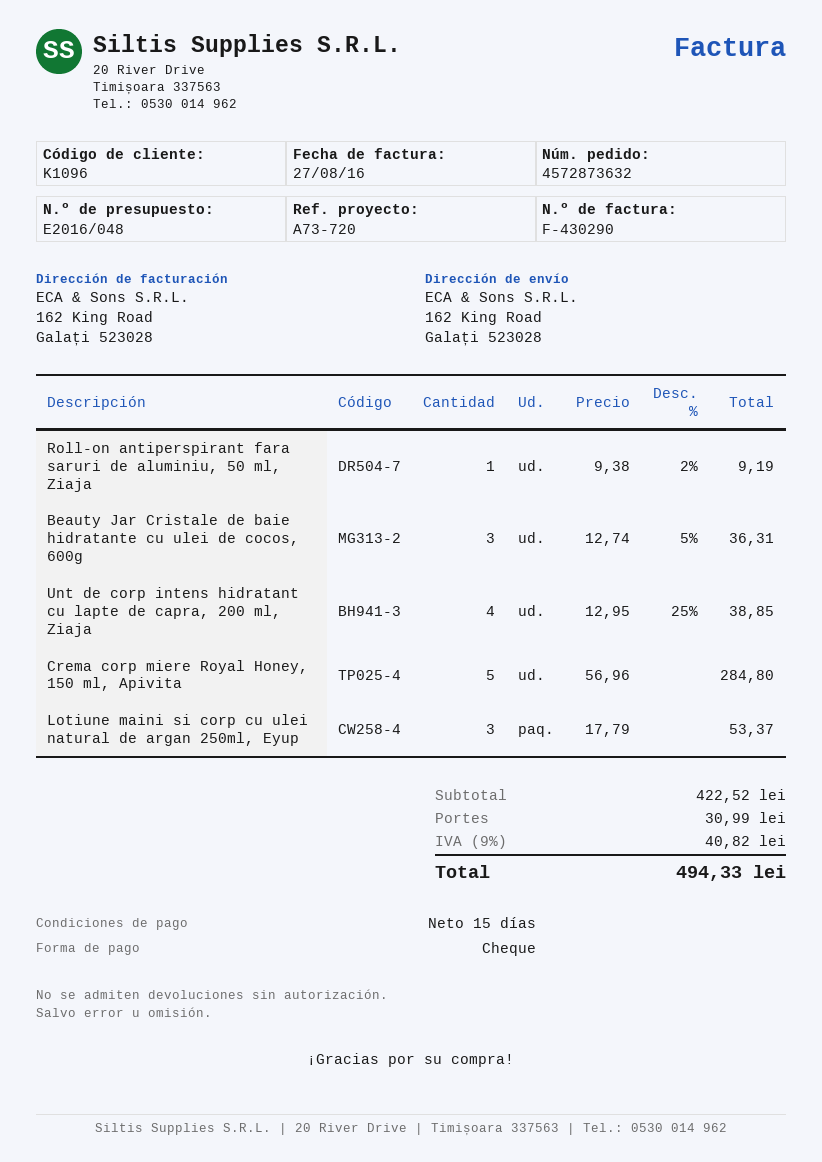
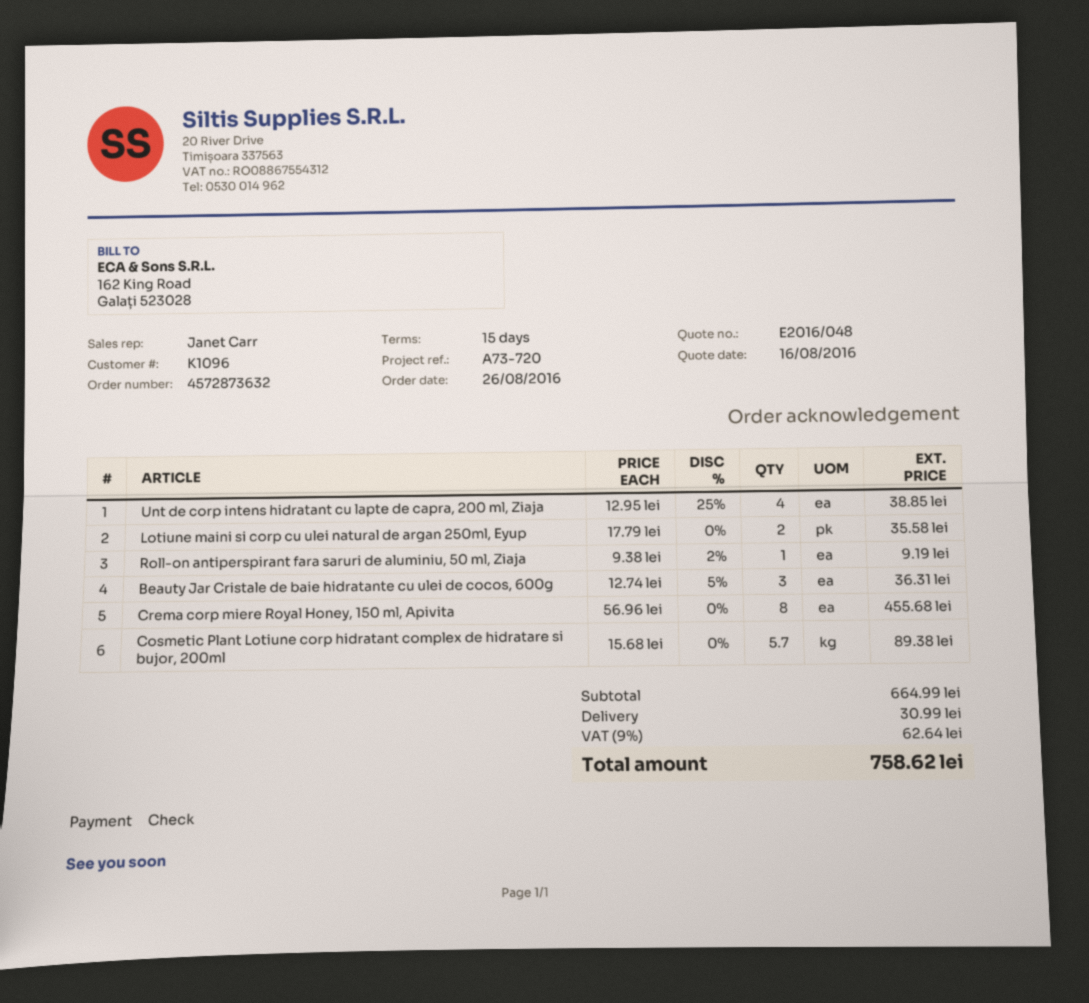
Crema corp miere Royal Honey, 150 ml, Apivita: 5 x 56.96 = 284.80 -> 8 x 56.96 = 455.68
Lotiune maini si corp cu ulei natural de argan 250ml, Eyup: 3 x 17.79 = 53.37 -> 2 x 17.79 = 35.58
Cosmetic Plant Lotiune corp hidratant complex de hidratare si bujor, 200ml: none -> 5.7 x 15.68 = 89.38
subtotal: 422.52 -> 664.99
tax: 9% = 40.82 -> 9% = 62.64
total: 494.33 -> 758.62

